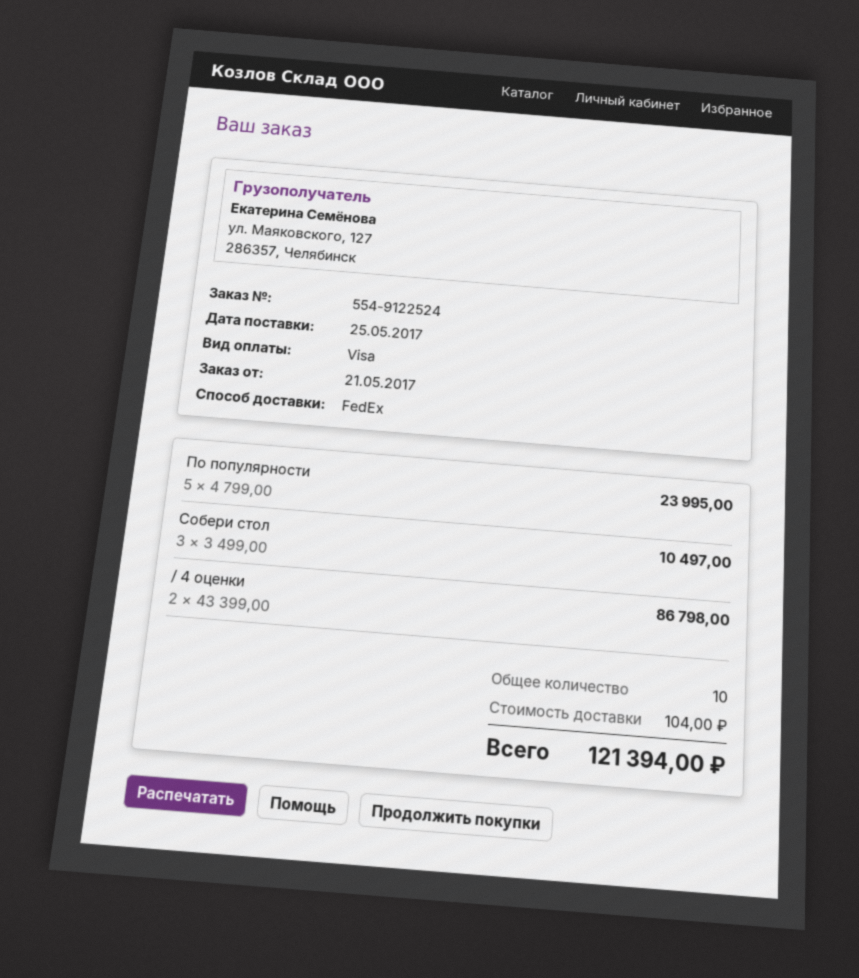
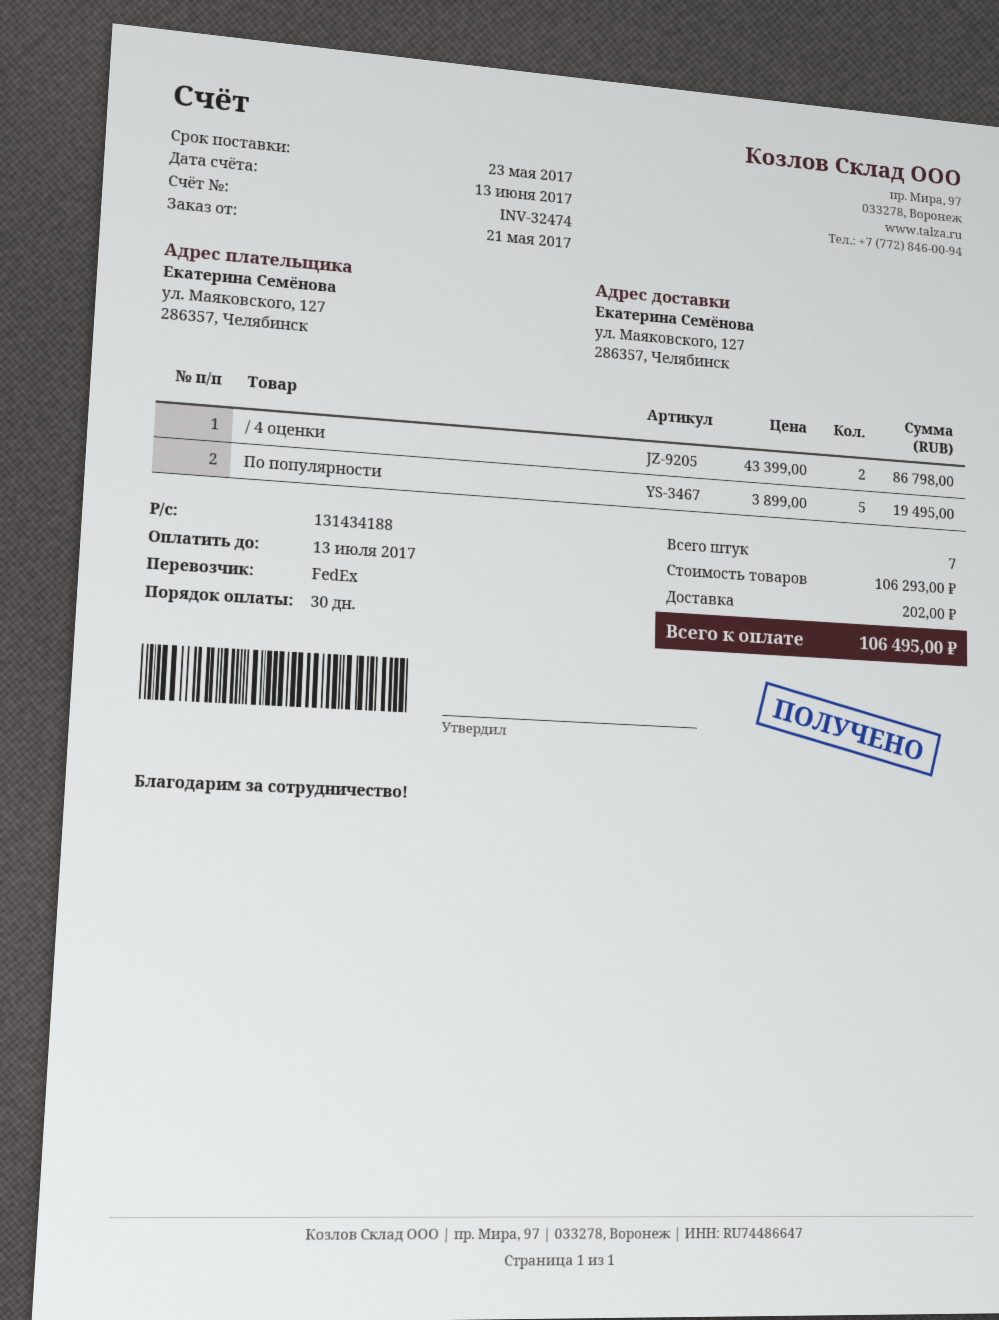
delivery date: 2017-05-25 -> 2017-05-23
По популярности: 5 x 4799.00 = 23995.00 -> 5 x 3899.00 = 19495.00
Собери стол: 3 x 3499.00 = 10497.00 -> none
total quantity: 10 -> 7
shipping: 104.00 -> 202.00
total: 121394.00 -> 106495.00

